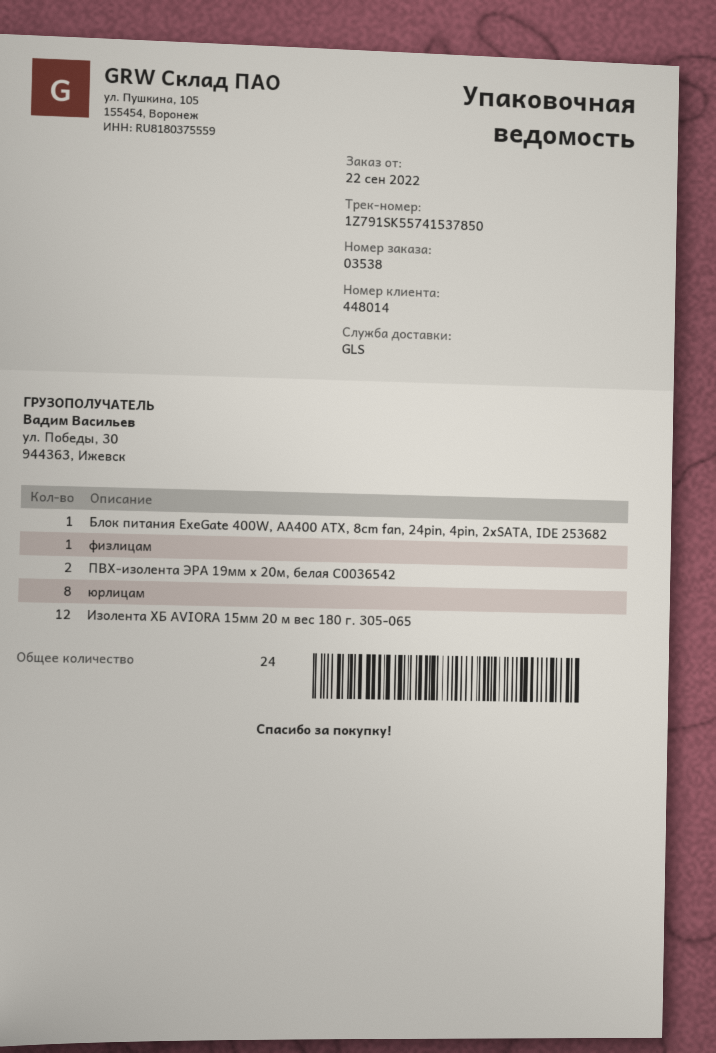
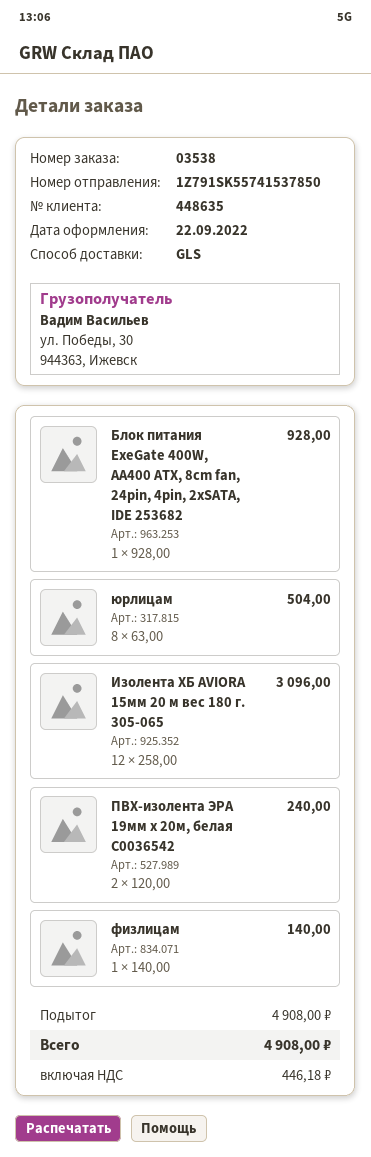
customer number: 448014 -> 448635

